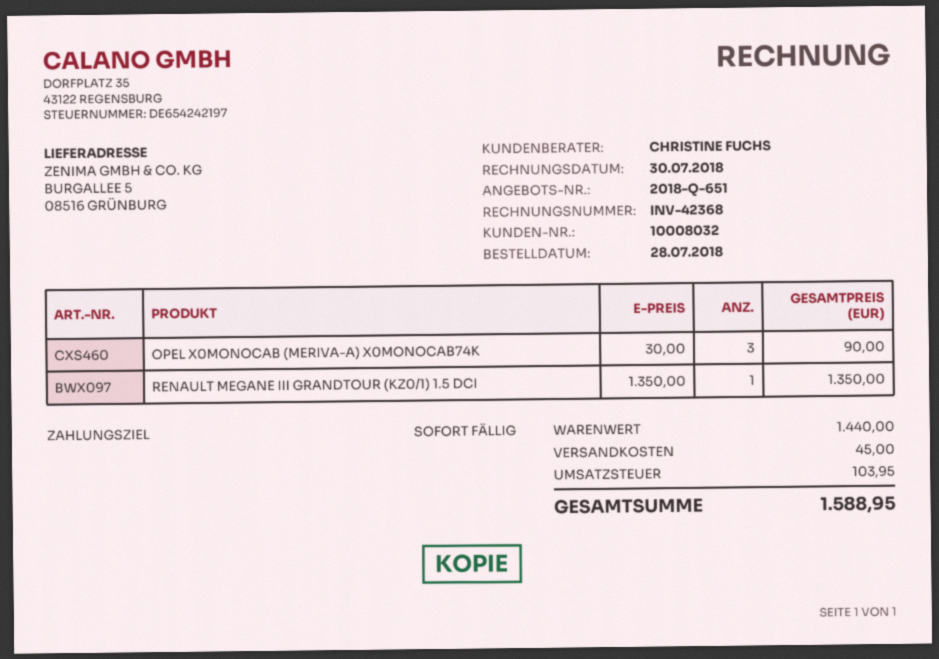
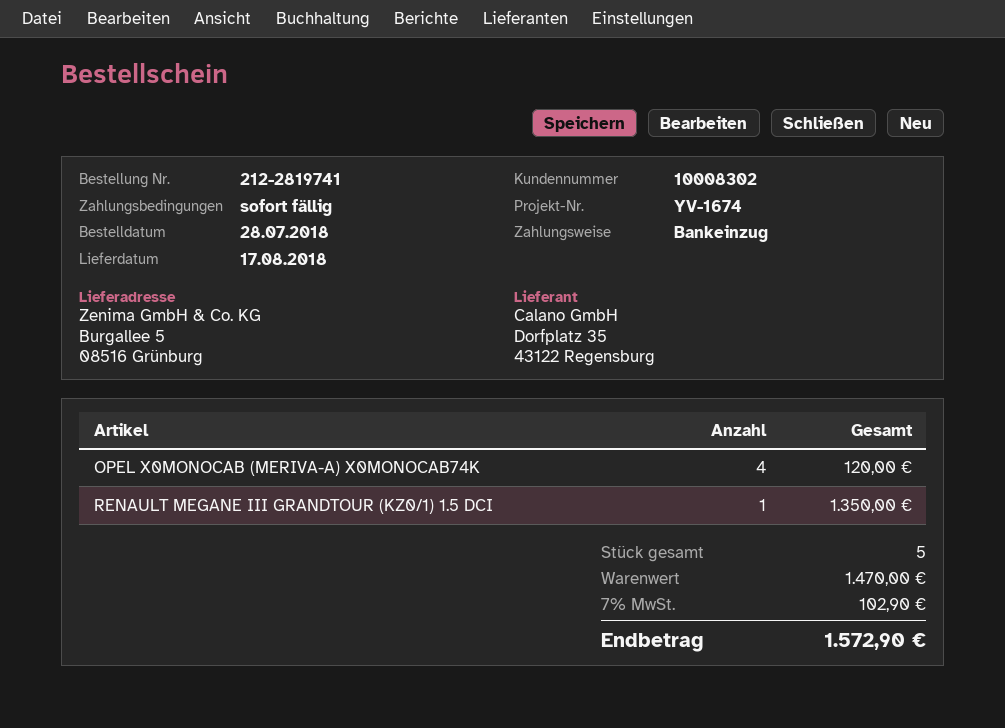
customer number: 10008032 -> 10008302
OPEL X0MONOCAB (MERIVA-A) X0MONOCAB74K: 3 for 90.00 -> 4 for 120.00
subtotal: 1440.00 -> 1470.00
shipping: 45.00 -> none
tax: 103.95 -> 102.90
total: 1588.95 -> 1572.90

